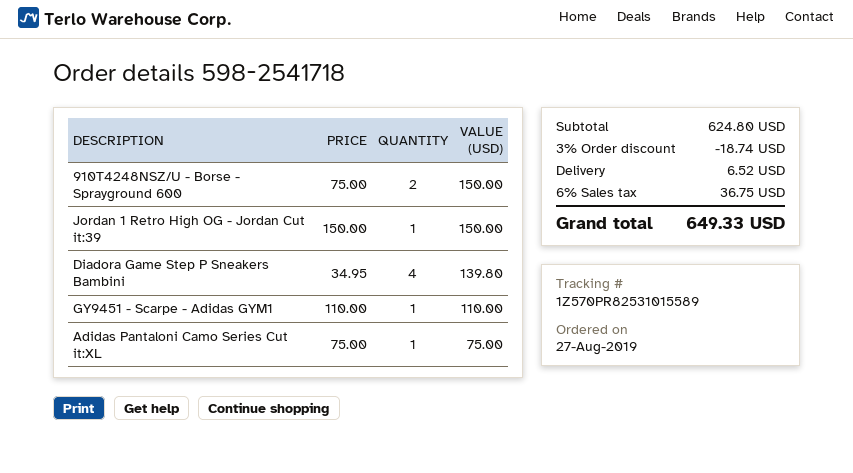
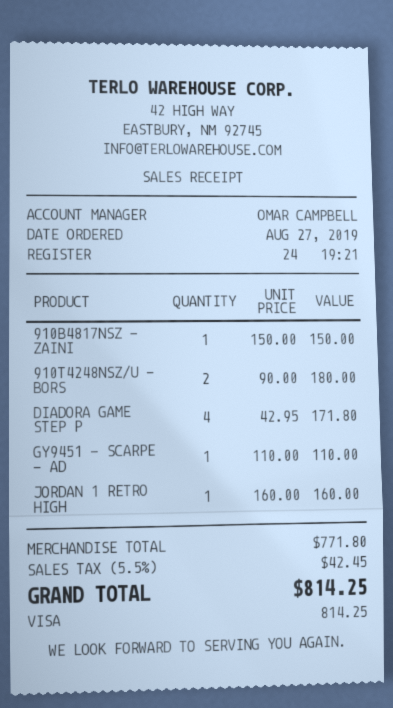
910T4248NSZ/U - Borse - Sprayground 600: 2 x 75.00 = 150.00 -> 2 x 90.00 = 180.00
Jordan 1 Retro High OG - Jordan Cut it:39: 1 x 150.00 = 150.00 -> 1 x 160.00 = 160.00
Diadora Game Step P Sneakers Bambini: 4 x 34.95 = 139.80 -> 4 x 42.95 = 171.80
Adidas Pantaloni Camo Series Cut it:XL: 1 x 75.00 = 75.00 -> none
910B4817NSZ - ZAINI: none -> 1 x 150.00 = 150.00
subtotal: 624.80 -> 771.80
discount: 3% = 18.74 -> none
shipping: 6.52 -> none
tax: 6% = 36.75 -> 5.5% = 42.45
total: 649.33 -> 814.25

